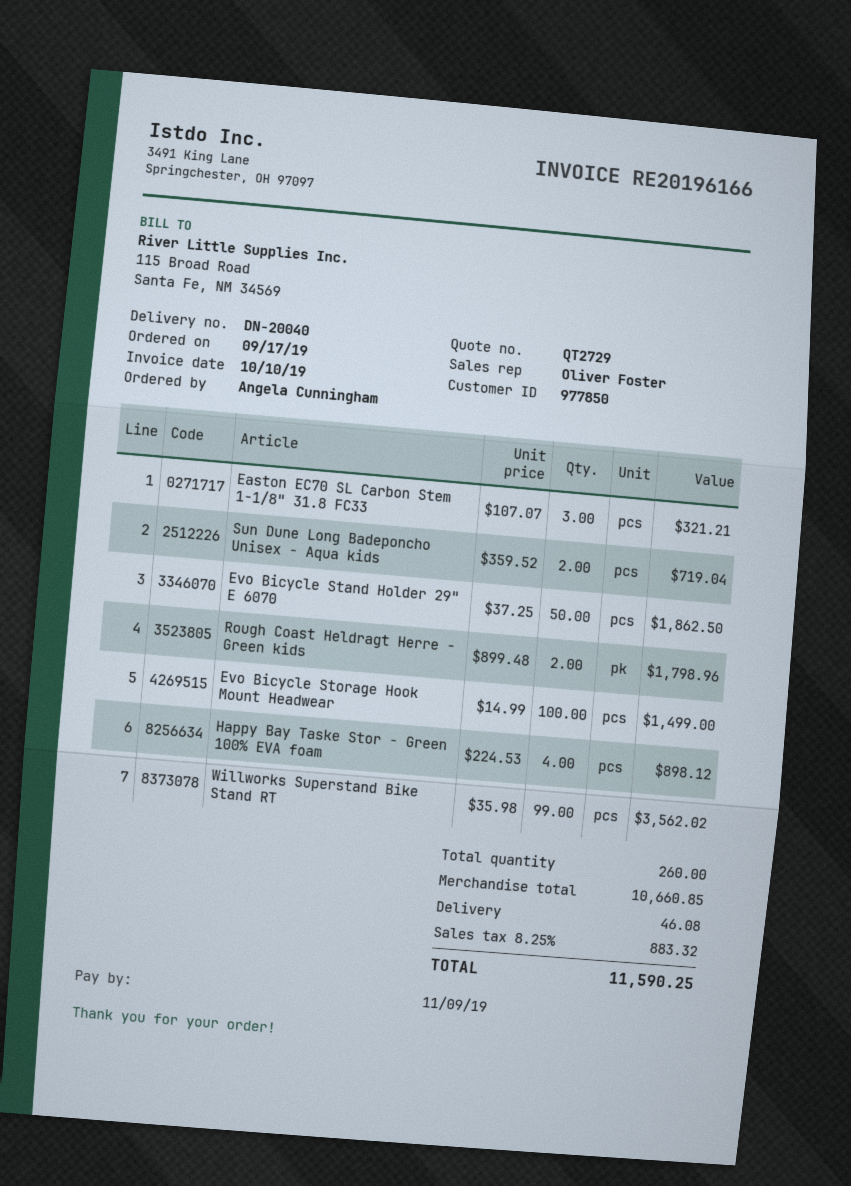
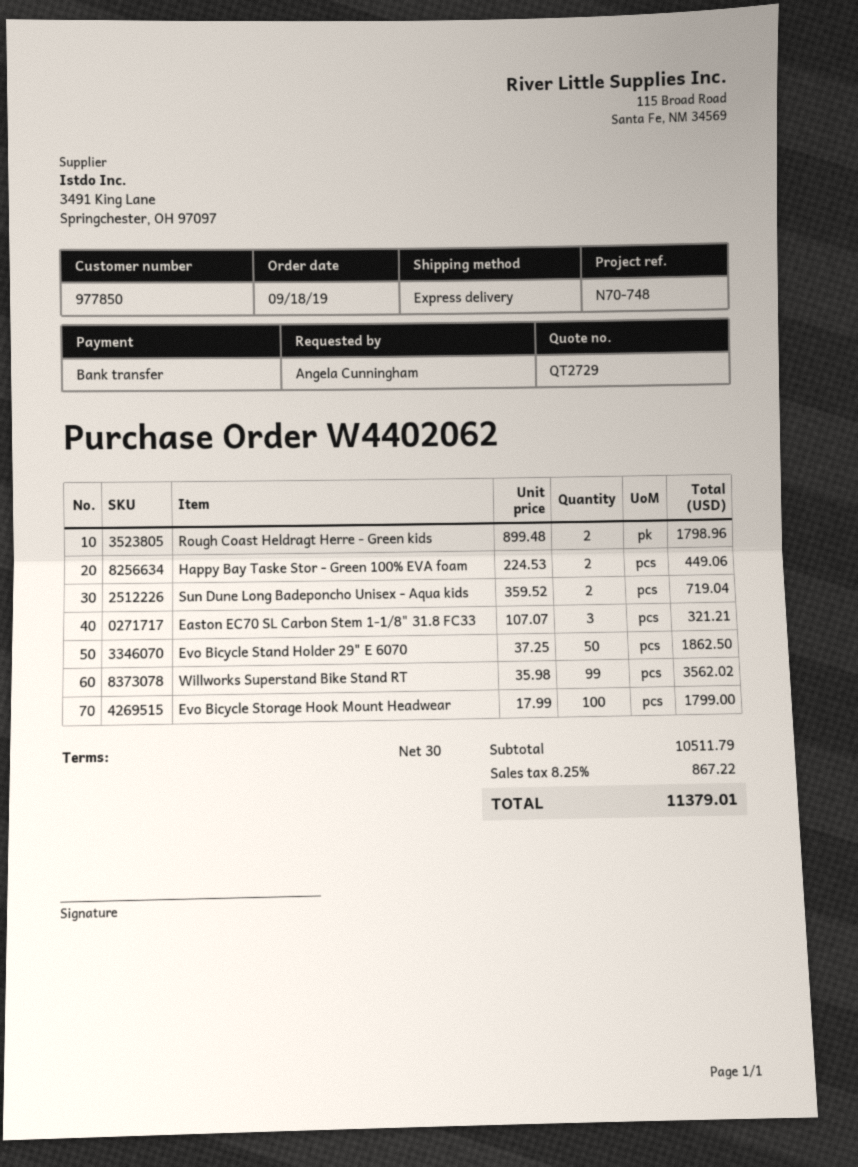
order date: 2019-09-17 -> 2019-09-18
Evo Bicycle Storage Hook Mount Headwear: 100 x 14.99 = 1499.00 -> 100 x 17.99 = 1799.00
Happy Bay Taske Stor - Green 100% EVA foam: 4 x 224.53 = 898.12 -> 2 x 224.53 = 449.06
subtotal: 10660.85 -> 10511.79
shipping: 46.08 -> none
tax: 8.25% = 883.32 -> 8.25% = 867.22
total: 11590.25 -> 11379.01

